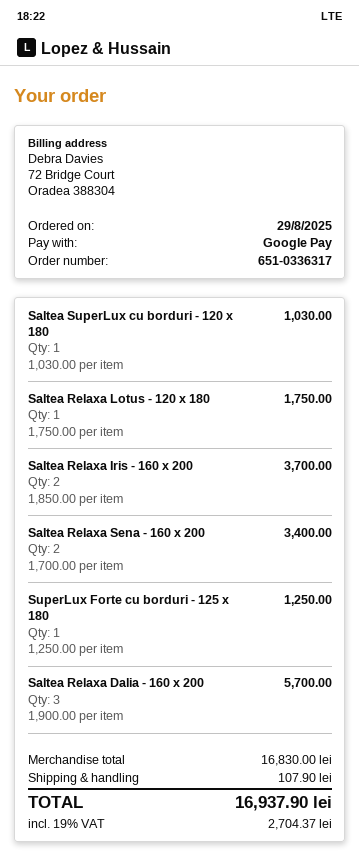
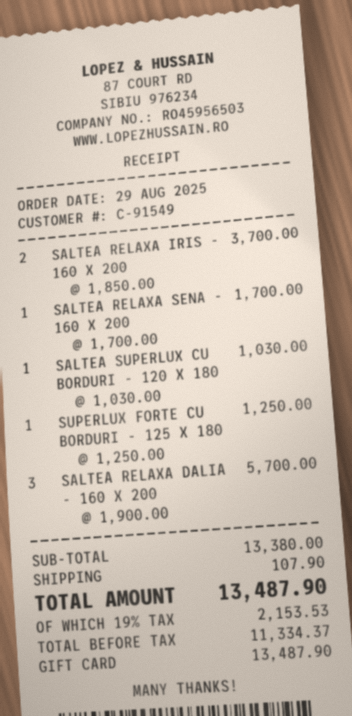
payment method: Google Pay -> gift card
Saltea Relaxa Lotus - 120 x 180: 1 x 1750.00 = 1750.00 -> none
Saltea Relaxa Sena - 160 x 200: 2 x 1700.00 = 3400.00 -> 1 x 1700.00 = 1700.00
subtotal: 16830.00 -> 13380.00
tax: 19% = 2704.37 -> 19% = 2153.53
total: 16937.90 -> 13487.90

